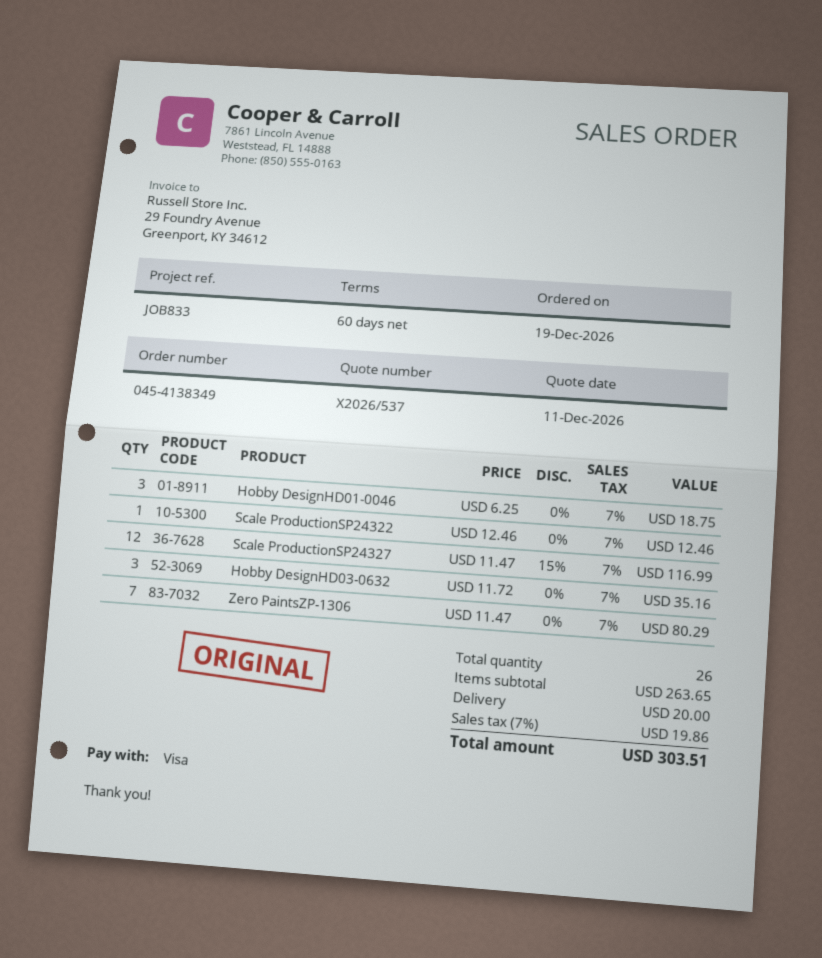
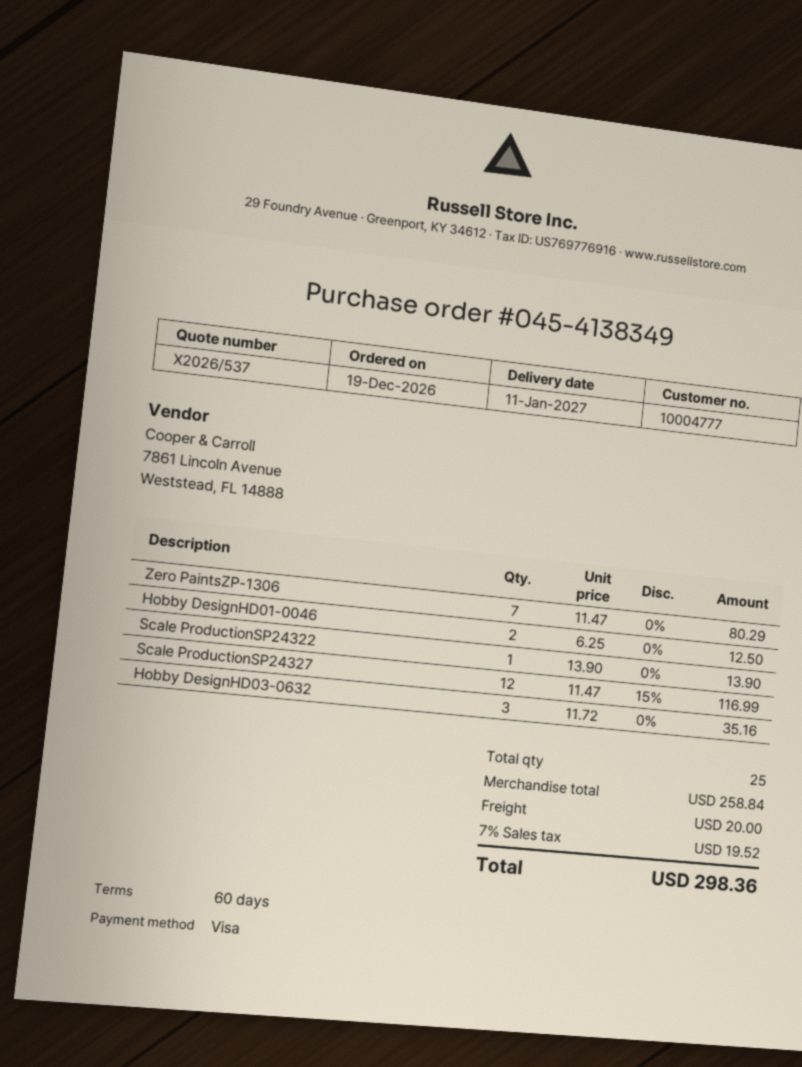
Hobby DesignHD01-0046: 3 x 6.25 = 18.75 -> 2 x 6.25 = 12.50
Scale ProductionSP24322: 1 x 12.46 = 12.46 -> 1 x 13.90 = 13.90
total quantity: 26 -> 25
subtotal: 263.65 -> 258.84
tax: 7% = 19.86 -> 7% = 19.52
total: 303.51 -> 298.36

